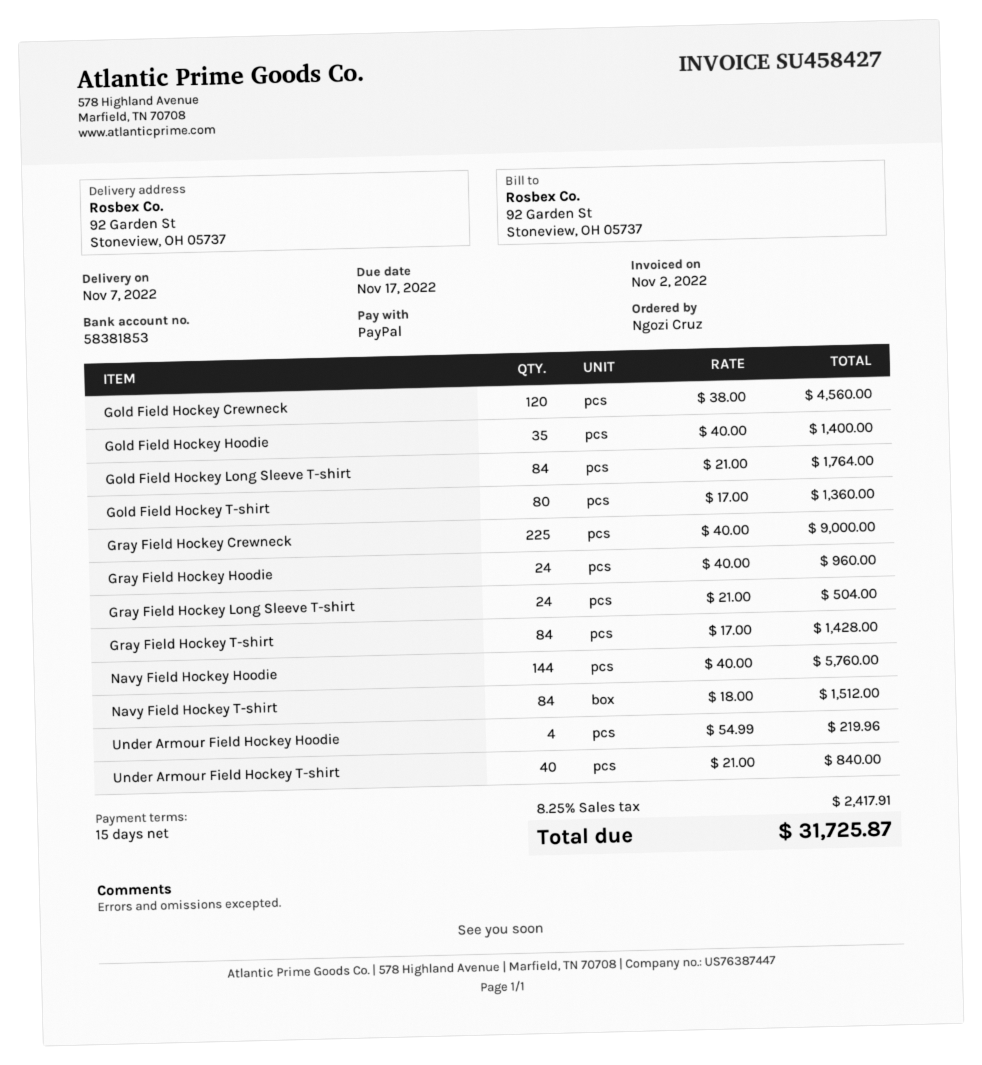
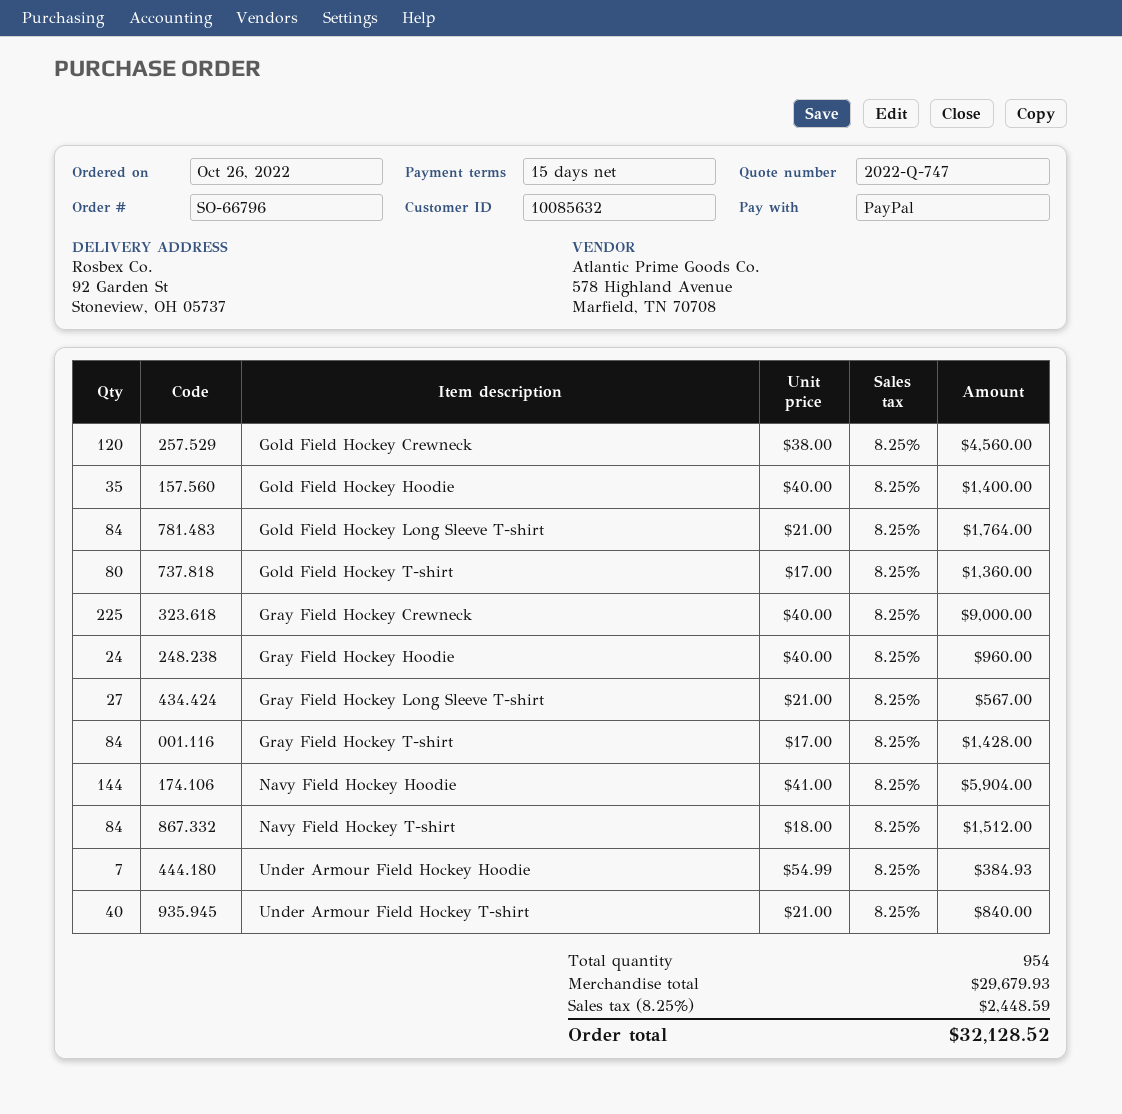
Gray Field Hockey Long Sleeve T-shirt: 24 x 21.00 = 504.00 -> 27 x 21.00 = 567.00
Navy Field Hockey Hoodie: 144 x 40.00 = 5760.00 -> 144 x 41.00 = 5904.00
Under Armour Field Hockey Hoodie: 4 x 54.99 = 219.96 -> 7 x 54.99 = 384.93
tax: 8.25% = 2417.91 -> 8.25% = 2448.59
total: 31725.87 -> 32128.52

